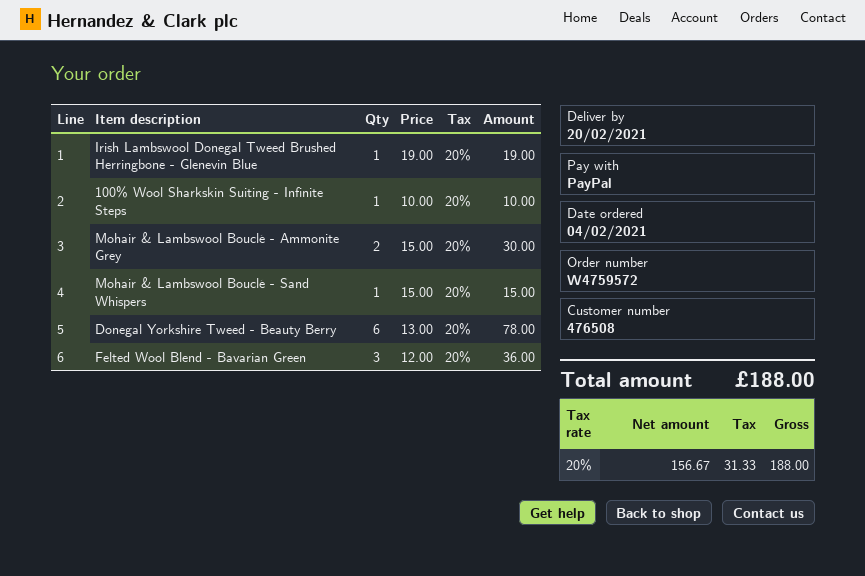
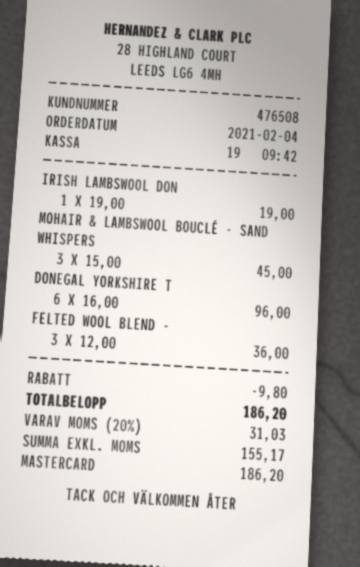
payment method: PayPal -> Mastercard
100% Wool Sharkskin Suiting - Infinite Steps: 1 x 10.00 = 10.00 -> none
Mohair & Lambswool Bouclé - Ammonite Grey: 2 x 15.00 = 30.00 -> none
Mohair & Lambswool Bouclé - Sand Whispers: 1 x 15.00 = 15.00 -> 3 x 15.00 = 45.00
Donegal Yorkshire Tweed - Beauty Berry: 6 x 13.00 = 78.00 -> 6 x 16.00 = 96.00
discount: none -> 9.80
net: 156.67 -> 155.17
tax: 20% = 31.33 -> 20% = 31.03
total: 188.00 -> 186.20

